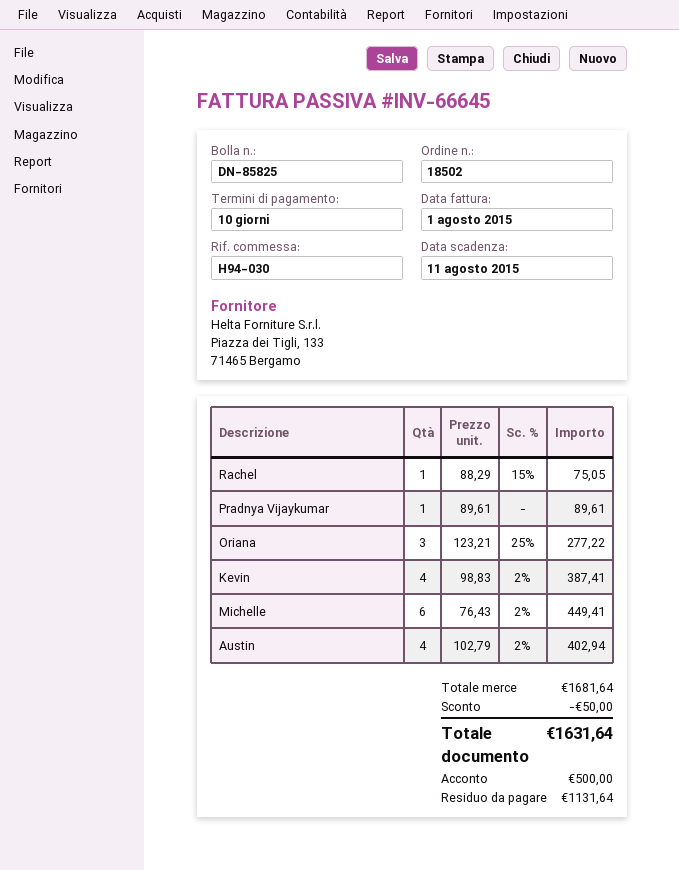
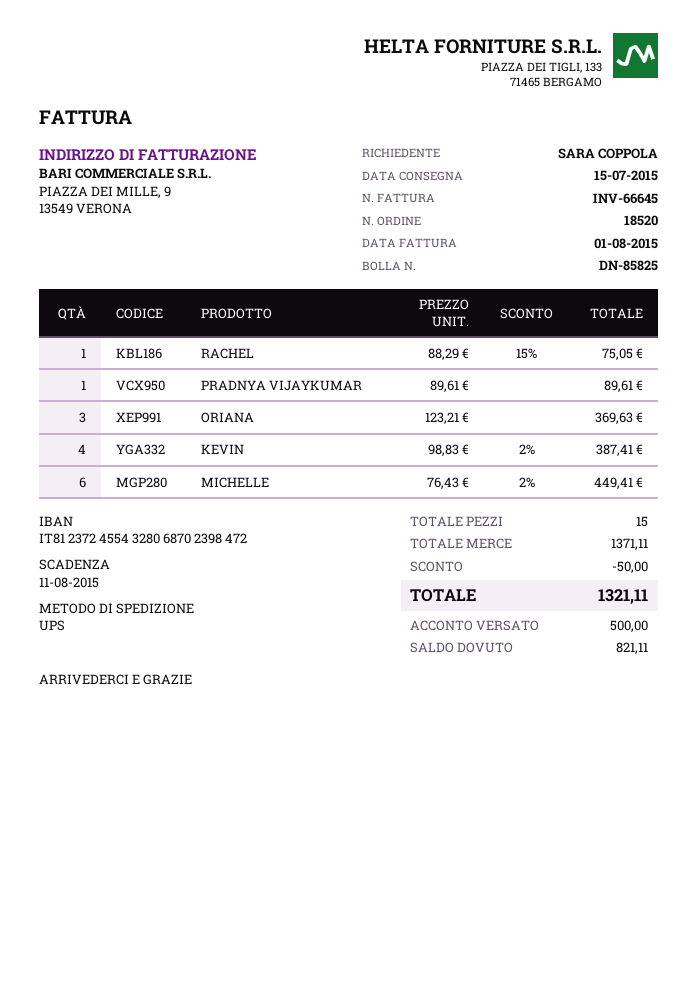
order number: 18502 -> 18520
Oriana: 3 x 123.21 - 25% = 277.22 -> 3 x 123.21 = 369.63
Austin: 4 x 102.79 - 2% = 402.94 -> none
subtotal: 1681.64 -> 1371.11
total: 1631.64 -> 1321.11
balance: 1131.64 -> 821.11

